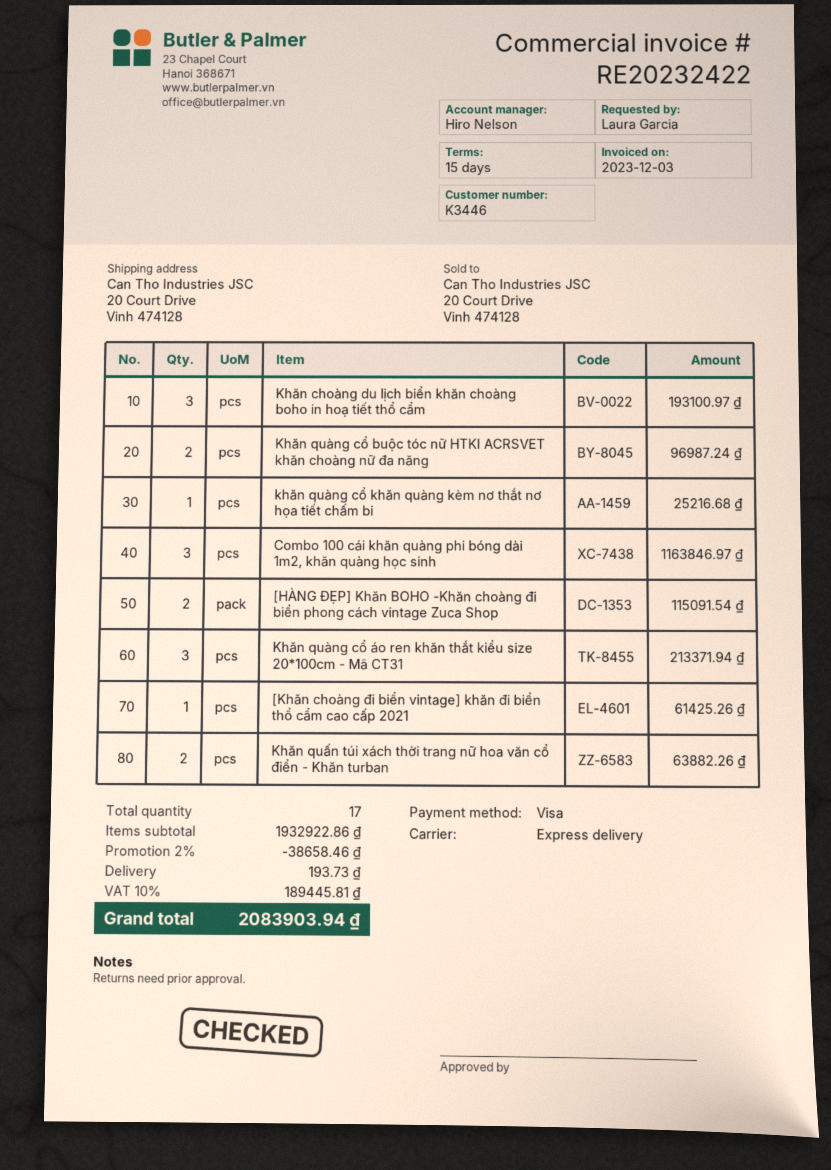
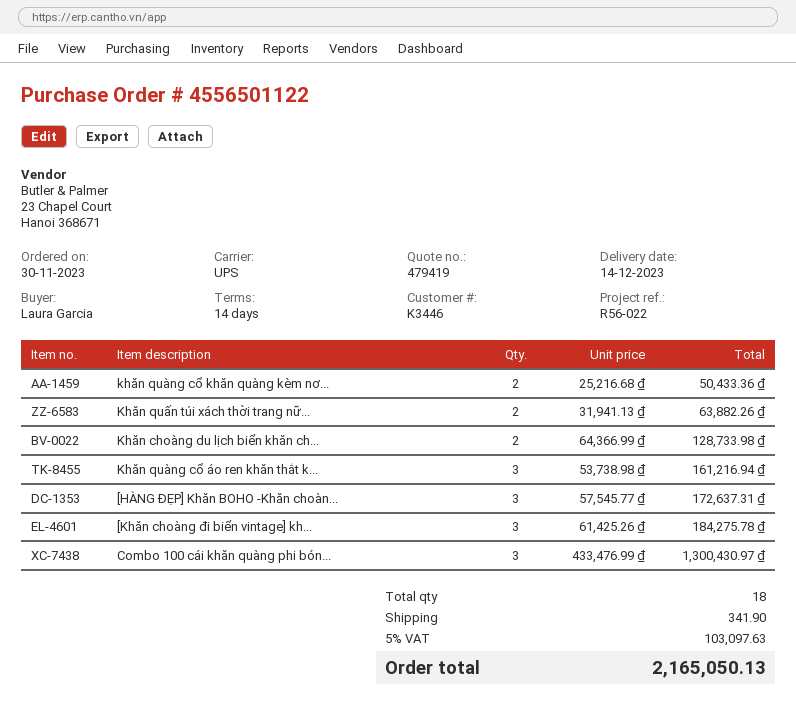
payment terms: 15 days -> 14 days
shipping method: express -> UPS
Khăn choàng du lịch biển khăn choàng boho in hoạ tiết thổ cẩm: 3 for 193100.97 -> 2 for 128733.98
Khăn quàng cổ buộc tóc nữ HTKI ACRSVET khăn choàng nữ đa năng: 2 for 96987.24 -> none
khăn quàng cổ khăn quàng kèm nơ thắt nơ họa tiết chấm bi: 1 for 25216.68 -> 2 for 50433.36
Combo 100 cái khăn quàng phi bóng dài 1m2, khăn quàng học sinh: 3 for 1163846.97 -> 3 for 1300430.97
[HÀNG ĐẸP] Khăn BOHO -Khăn choàng đi biển phong cách vintage Zuca Shop: 2 for 115091.54 -> 3 for 172637.31
Khăn quàng cổ áo ren khăn thắt kiểu size 20*100cm - Mã CT31: 3 for 213371.94 -> 3 for 161216.94
[Khăn choàng đi biển vintage] khăn đi biển thổ cẩm cao cấp 2021: 1 for 61425.26 -> 3 for 184275.78
total quantity: 17 -> 18
discount: 2% = 38658.46 -> none
shipping: 193.73 -> 341.90
tax: 10% = 189445.81 -> 5% = 103097.63
total: 2083903.94 -> 2165050.13

